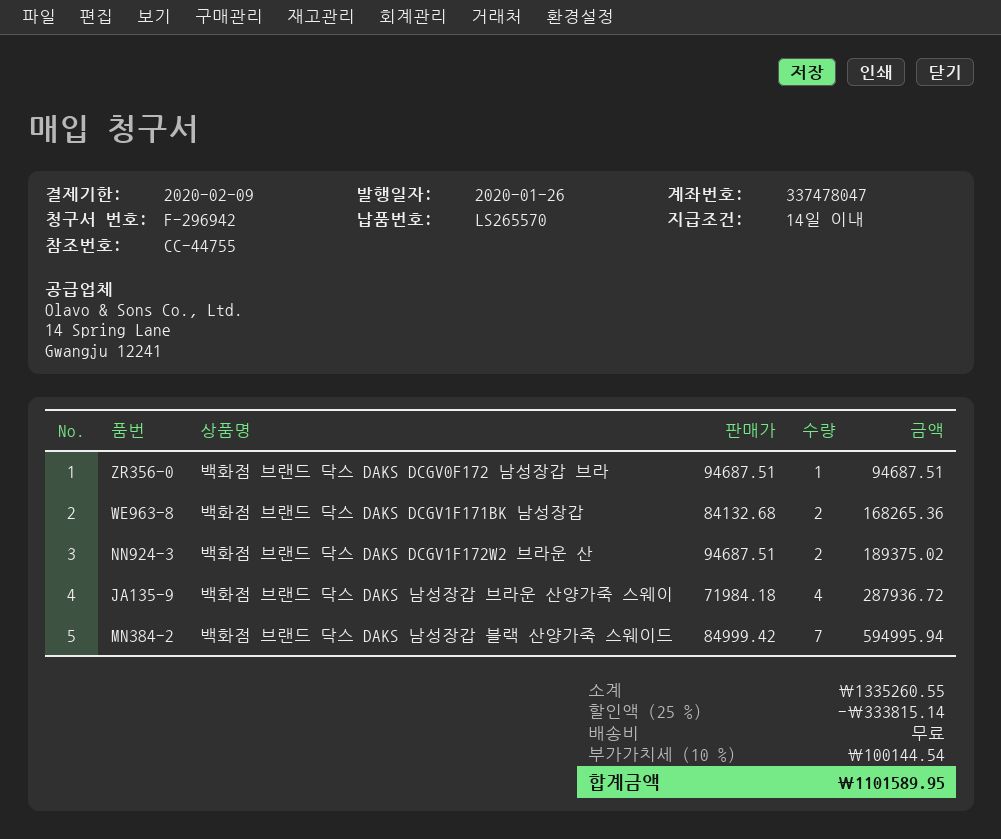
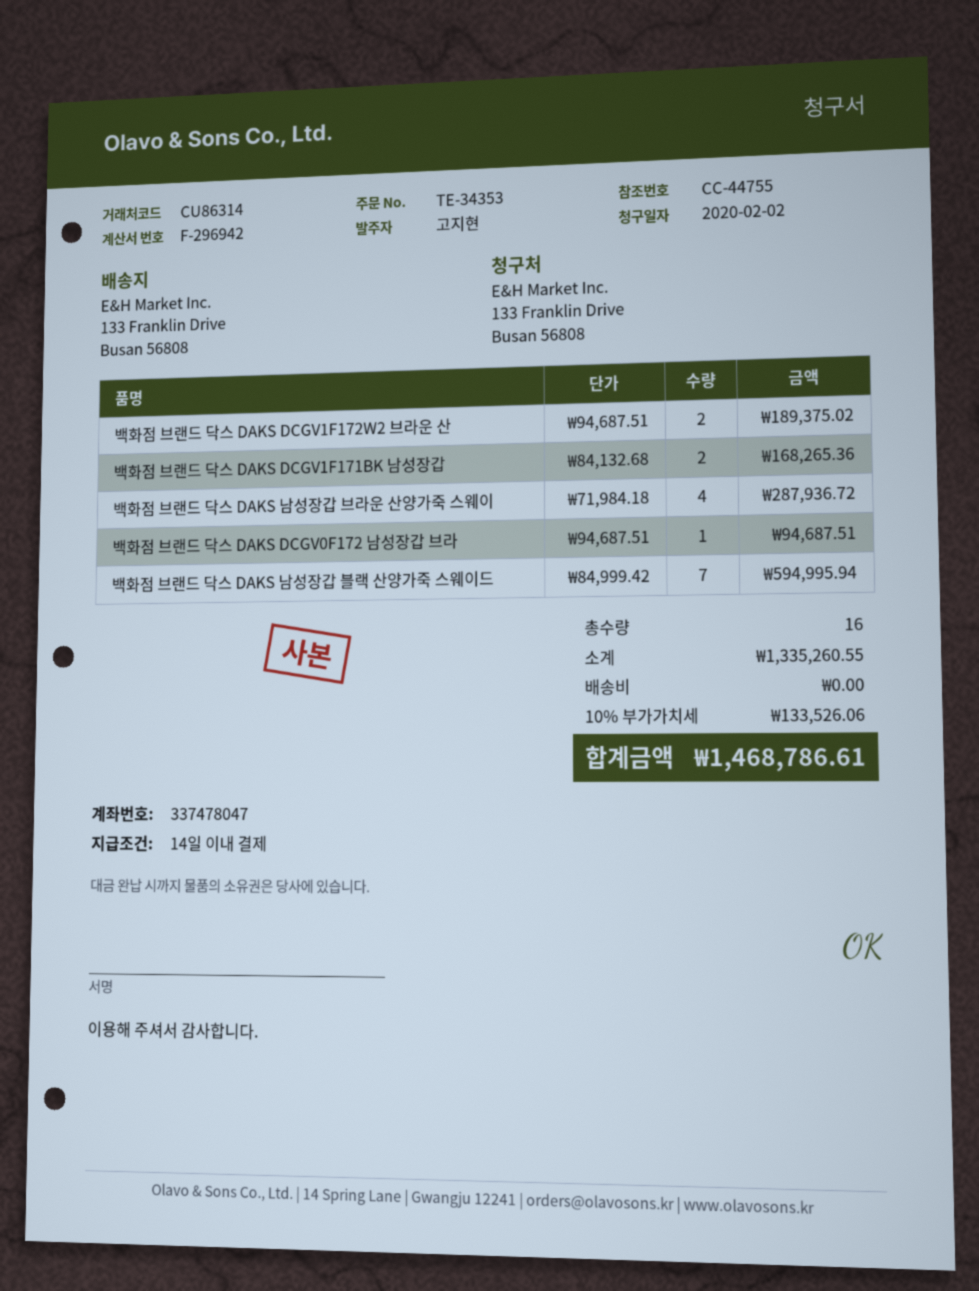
invoice date: 2020-01-26 -> 2020-02-02
discount: 25% = 333815.14 -> none
tax: 10% = 100144.54 -> 10% = 133526.06
total: 1101589.95 -> 1468786.61

